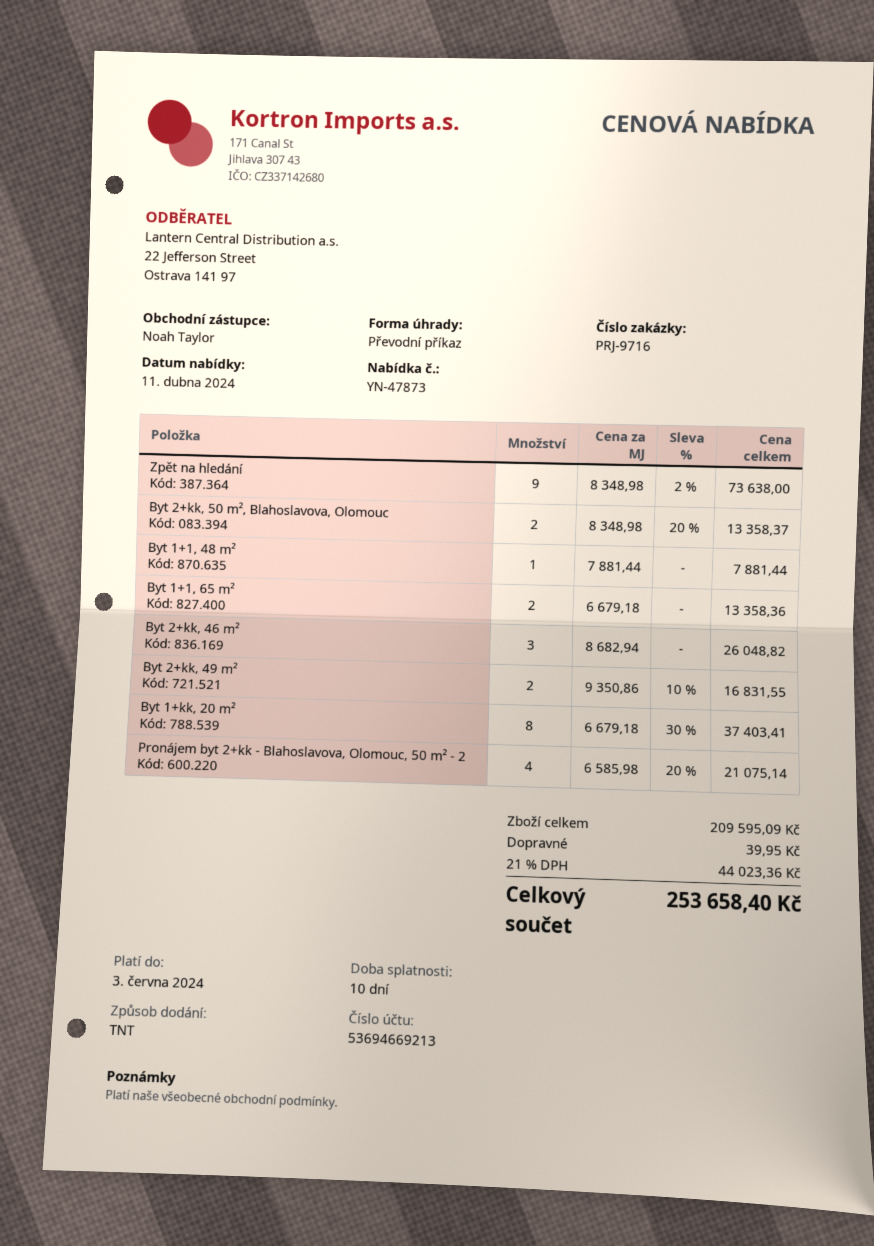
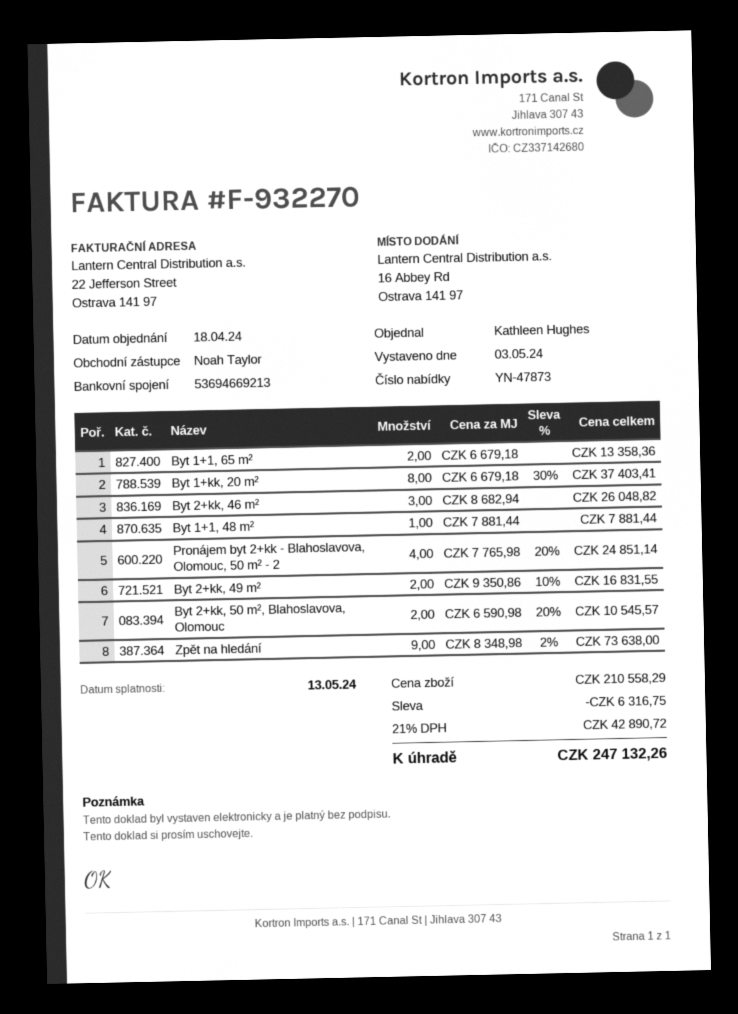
Byt 2+kk, 50 m², Blahoslavova, Olomouc: 2 x 8348.98 - 20% = 13358.37 -> 2 x 6590.98 - 20% = 10545.57
Pronájem byt 2+kk - Blahoslavova, Olomouc, 50 m² - 2: 4 x 6585.98 - 20% = 21075.14 -> 4 x 7765.98 - 20% = 24851.14
subtotal: 209595.09 -> 210558.29
discount: none -> 6316.75
shipping: 39.95 -> none
tax: 21% = 44023.36 -> 21% = 42890.72
total: 253658.40 -> 247132.26

